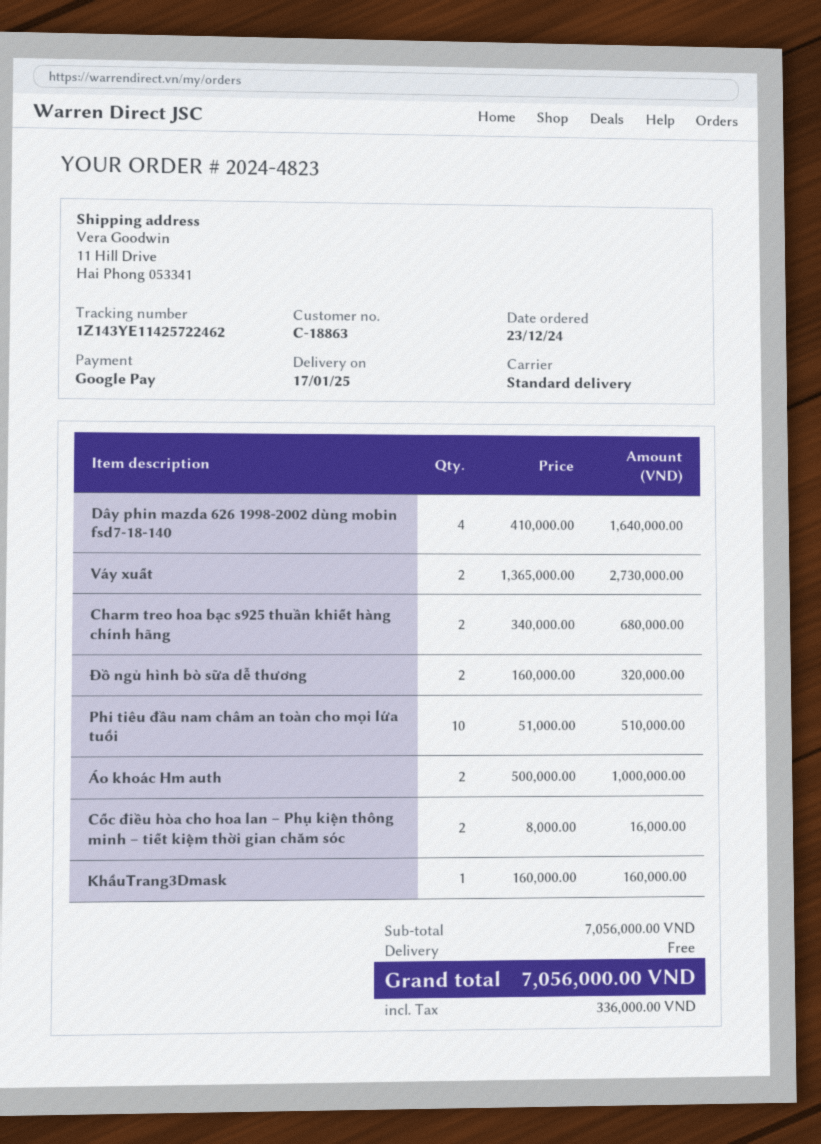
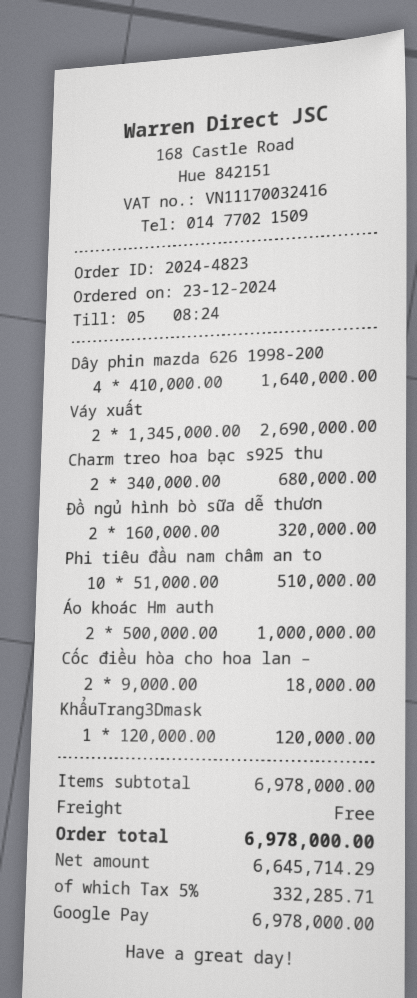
Váy xuất: 2 x 1365000.00 = 2730000.00 -> 2 x 1345000.00 = 2690000.00
Cốc điều hòa cho hoa lan – Phụ kiện thông minh – tiết kiệm thời gian chăm sóc: 2 x 8000.00 = 16000.00 -> 2 x 9000.00 = 18000.00
KhẩuTrang3Dmask: 1 x 160000.00 = 160000.00 -> 1 x 120000.00 = 120000.00
subtotal: 7056000.00 -> 6978000.00
tax: 336000.00 -> 332285.71
total: 7056000.00 -> 6978000.00

